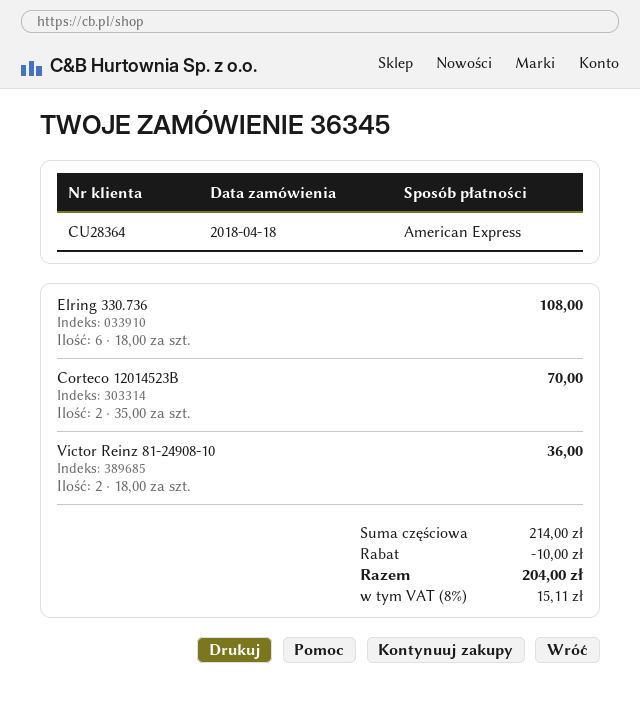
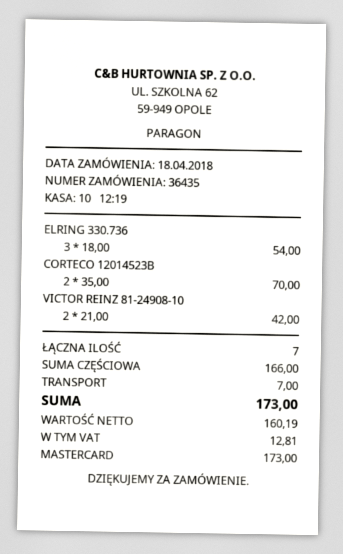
order number: 36345 -> 36435
payment method: American Express -> Mastercard
Elring 330.736: 6 x 18.00 = 108.00 -> 3 x 18.00 = 54.00
Victor Reinz 81-24908-10: 2 x 18.00 = 36.00 -> 2 x 21.00 = 42.00
subtotal: 214.00 -> 166.00
discount: 10.00 -> none
shipping: none -> 7.00
tax: 15.11 -> 12.81
total: 204.00 -> 173.00

